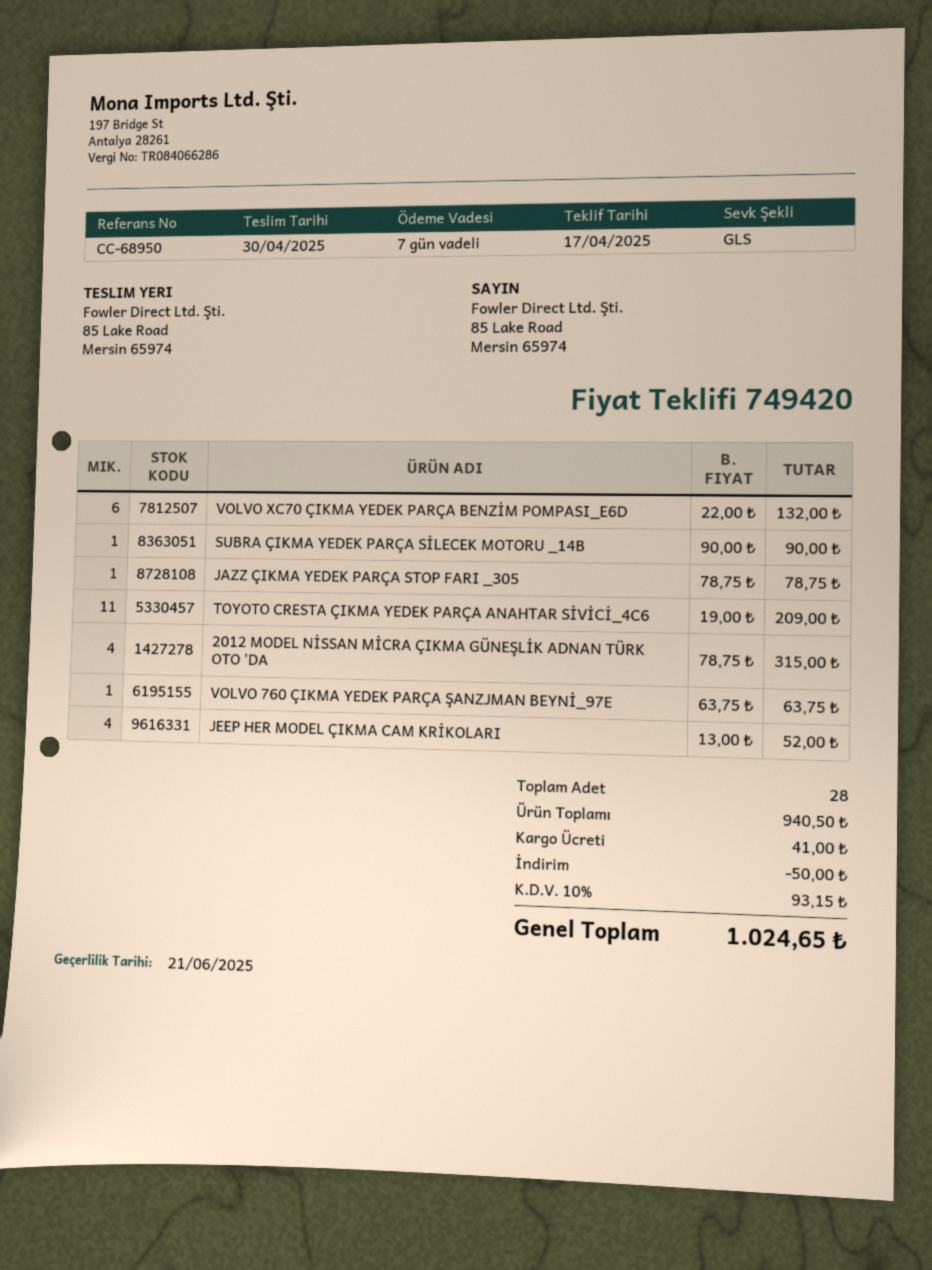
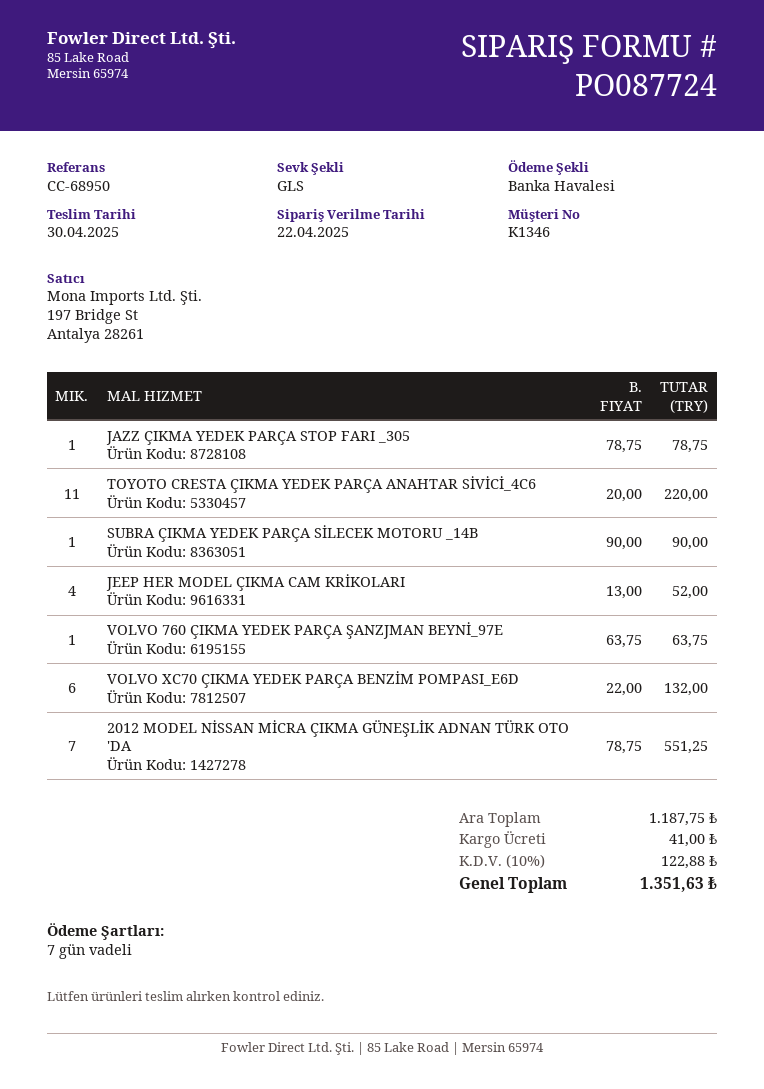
TOYOTO CRESTA ÇIKMA YEDEK PARÇA ANAHTAR SİVİCİ_4C6: 11 x 19.00 = 209.00 -> 11 x 20.00 = 220.00
2012 MODEL NİSSAN MİCRA ÇIKMA GÜNEŞLİK ADNAN TÜRK OTO 'DA: 4 x 78.75 = 315.00 -> 7 x 78.75 = 551.25
subtotal: 940.50 -> 1187.75
discount: 50.00 -> none
tax: 10% = 93.15 -> 10% = 122.88
total: 1024.65 -> 1351.63

